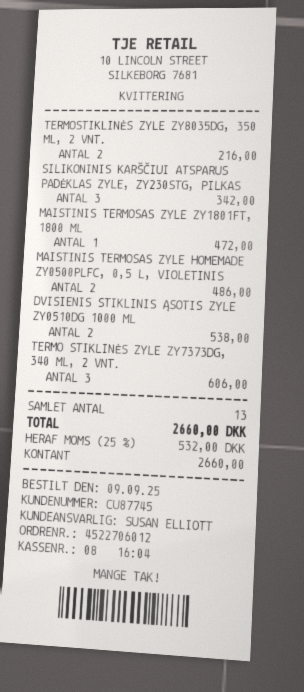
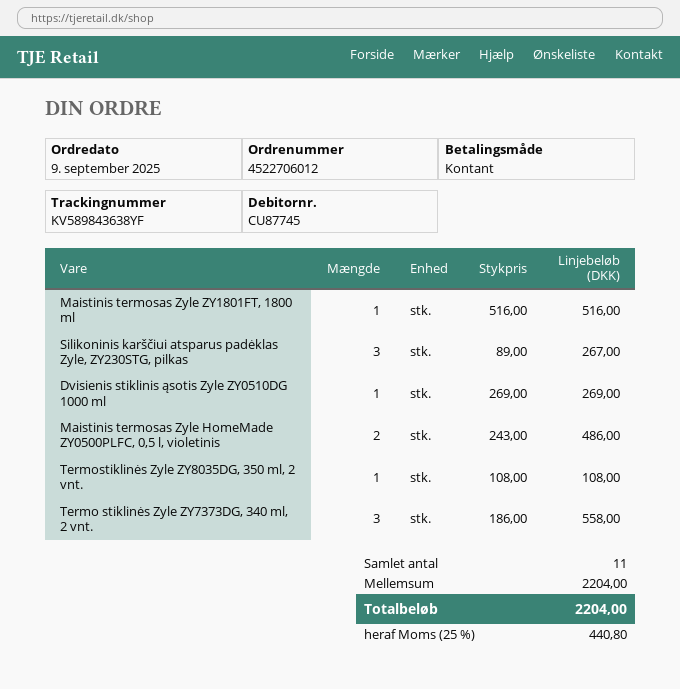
TERMOSTIKLINĖS ZYLE ZY8035DG, 350 ML, 2 VNT.: 2 for 216.00 -> 1 for 108.00
SILIKONINIS KARŠČIUI ATSPARUS PADĖKLAS ZYLE, ZY230STG, PILKAS: 3 for 342.00 -> 3 for 267.00
MAISTINIS TERMOSAS ZYLE ZY1801FT, 1800 ML: 1 for 472.00 -> 1 for 516.00
DVISIENIS STIKLINIS ĄSOTIS ZYLE ZY0510DG 1000 ML: 2 for 538.00 -> 1 for 269.00
TERMO STIKLINĖS ZYLE ZY7373DG, 340 ML, 2 VNT.: 3 for 606.00 -> 3 for 558.00
total quantity: 13 -> 11
tax: 25% = 532.00 -> 25% = 440.80
total: 2660.00 -> 2204.00

